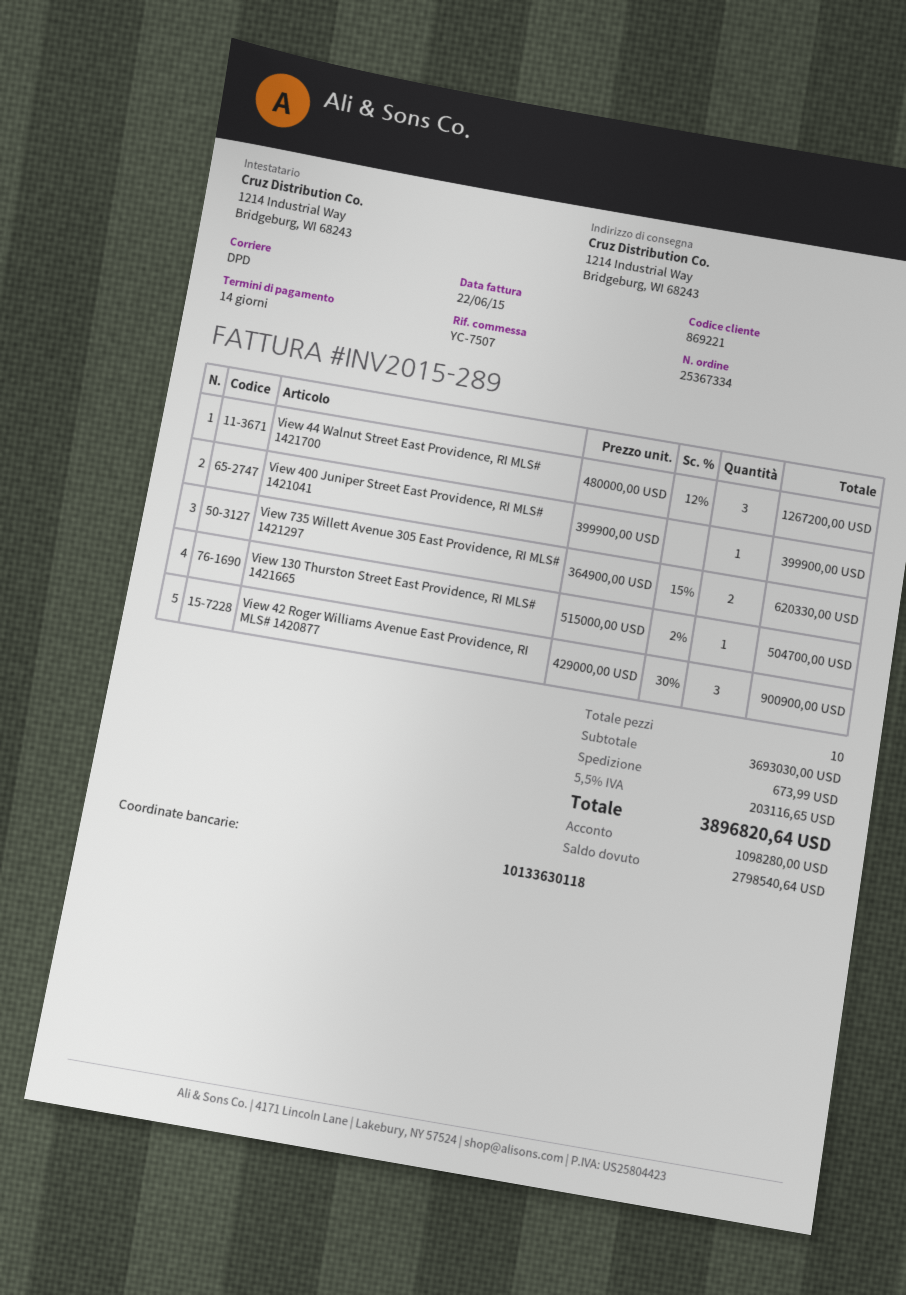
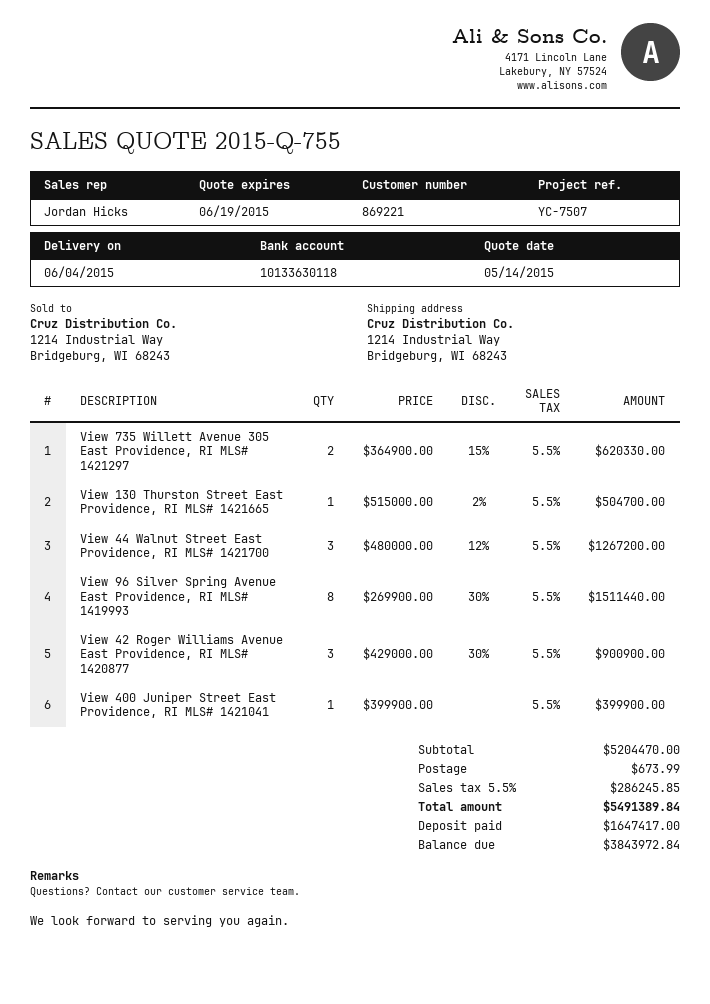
View 96 Silver Spring Avenue East Providence, RI MLS# 1419993: none -> 8 x 269900.00 - 30% = 1511440.00
subtotal: 3693030.00 -> 5204470.00
tax: 5.5% = 203116.65 -> 5.5% = 286245.85
total: 3896820.64 -> 5491389.84
deposit: 1098280.00 -> 1647417.00
balance: 2798540.64 -> 3843972.84

